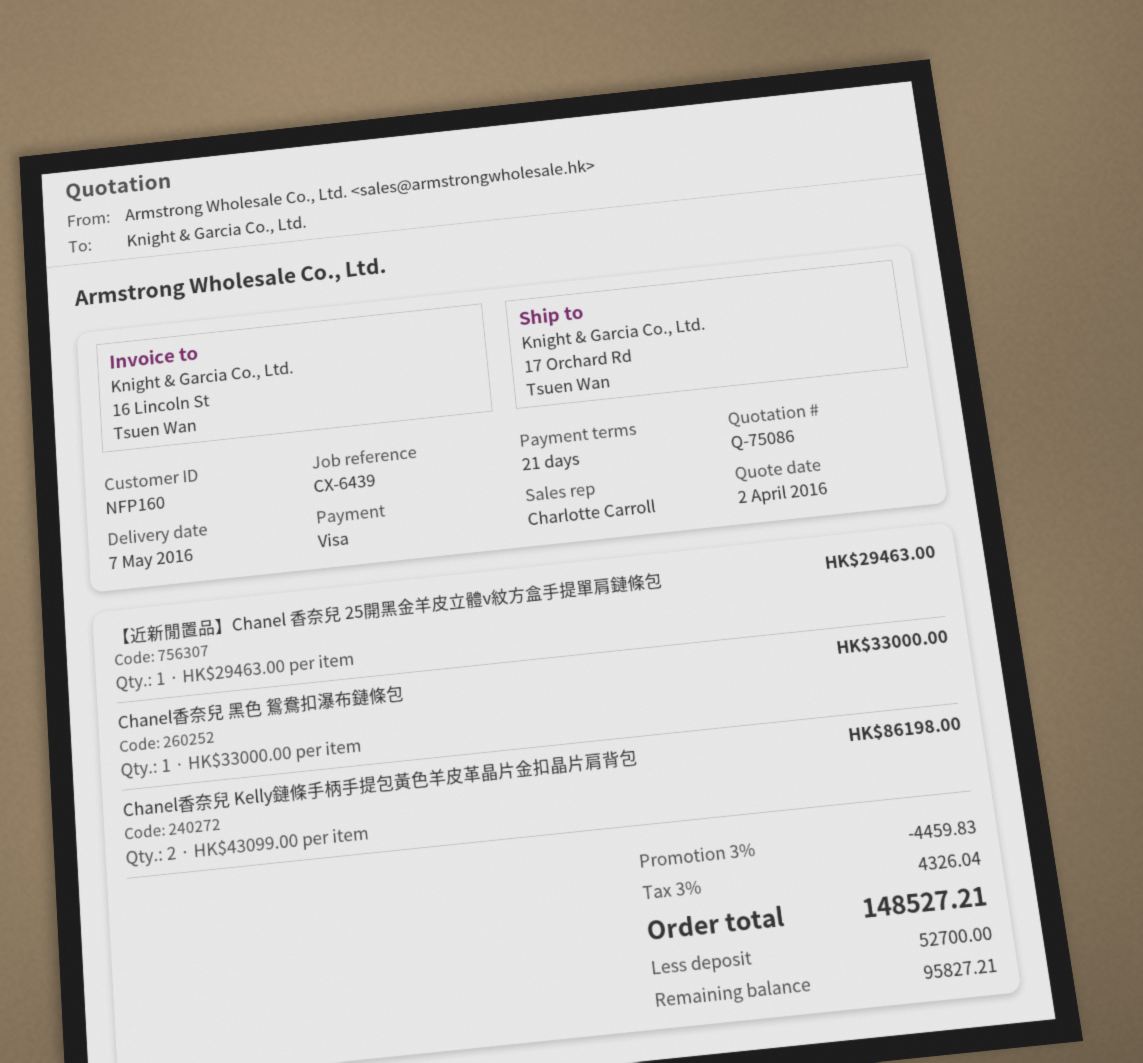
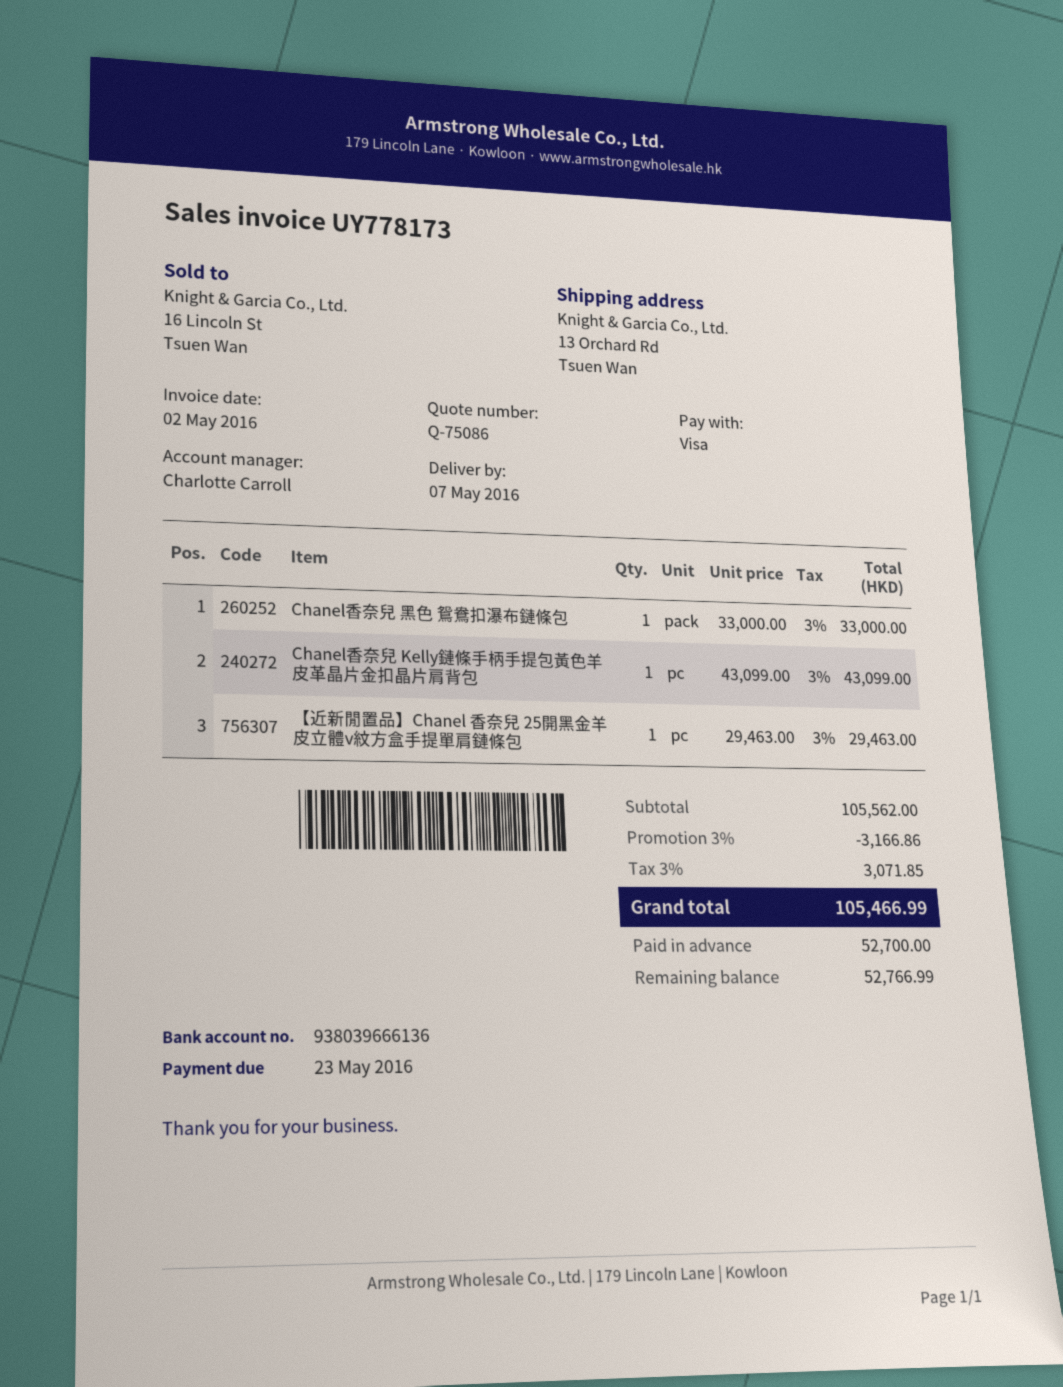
ship to: 17 Orchard Rd, Tsuen Wan -> 13 Orchard Rd, Tsuen Wan
Chanel香奈兒 Kelly鏈條手柄手提包黃色羊皮革晶片金扣晶片肩背包: 2 x 43099.00 = 86198.00 -> 1 x 43099.00 = 43099.00
discount: 3% = 4459.83 -> 3% = 3166.86
tax: 3% = 4326.04 -> 3% = 3071.85
total: 148527.21 -> 105466.99
balance: 95827.21 -> 52766.99

